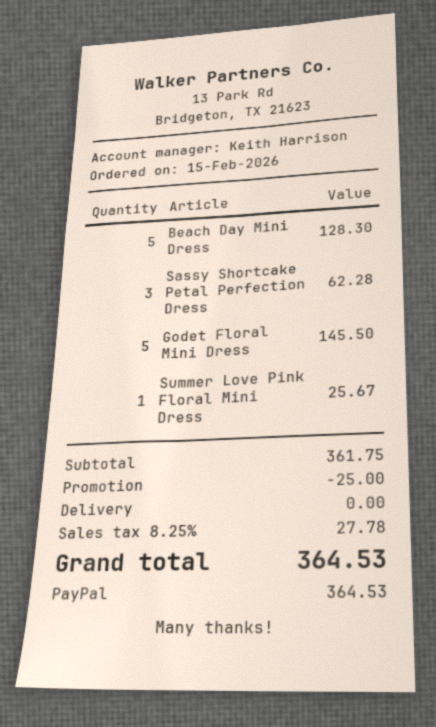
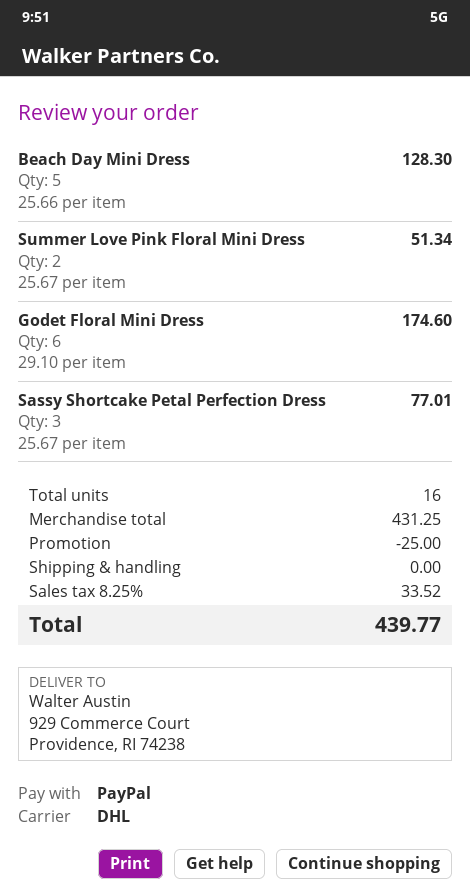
Sassy Shortcake Petal Perfection Dress: 3 for 62.28 -> 3 for 77.01
Godet Floral Mini Dress: 5 for 145.50 -> 6 for 174.60
Summer Love Pink Floral Mini Dress: 1 for 25.67 -> 2 for 51.34
subtotal: 361.75 -> 431.25
tax: 8.25% = 27.78 -> 8.25% = 33.52
total: 364.53 -> 439.77

